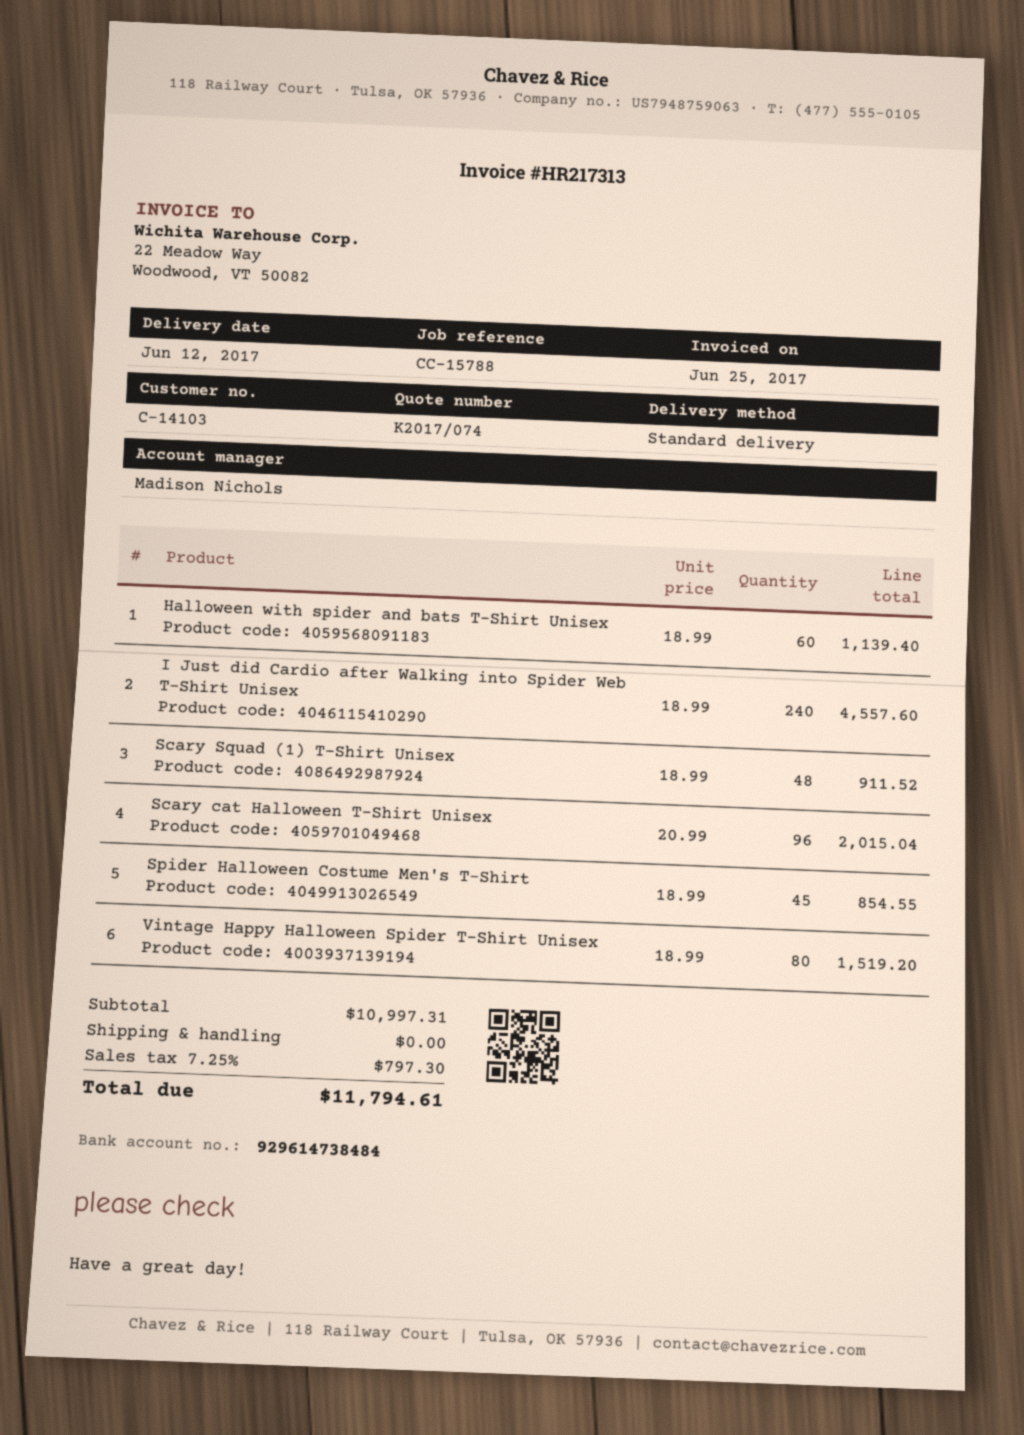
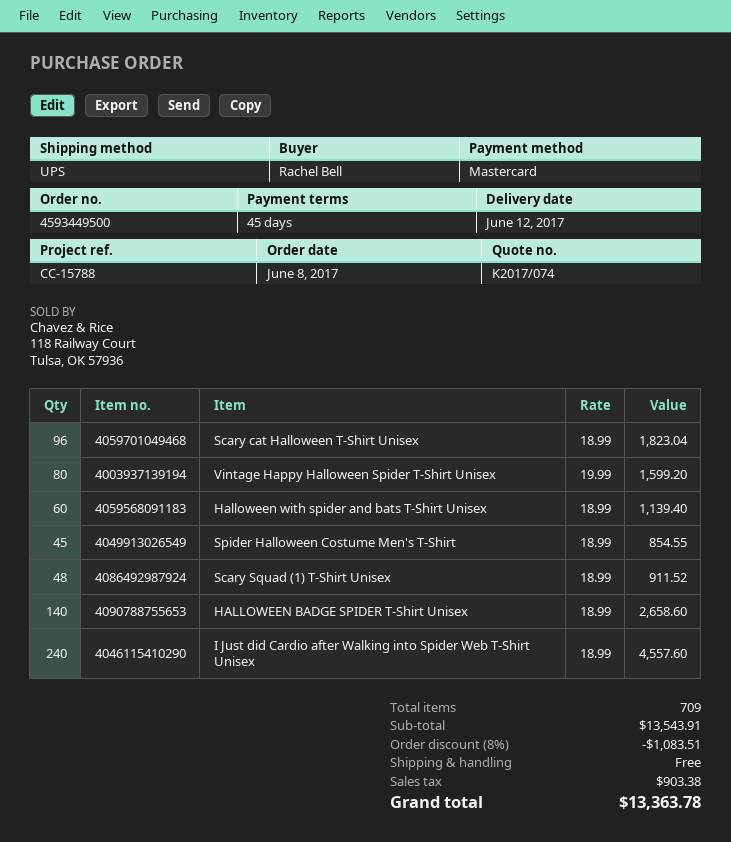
shipping method: standard -> UPS
Scary cat Halloween T-Shirt Unisex: 96 x 20.99 = 2015.04 -> 96 x 18.99 = 1823.04
Vintage Happy Halloween Spider T-Shirt Unisex: 80 x 18.99 = 1519.20 -> 80 x 19.99 = 1599.20
HALLOWEEN BADGE SPIDER T-Shirt Unisex: none -> 140 x 18.99 = 2658.60
subtotal: 10997.31 -> 13543.91
discount: none -> 8% = 1083.51
tax: 797.30 -> 903.38
total: 11794.61 -> 13363.78

